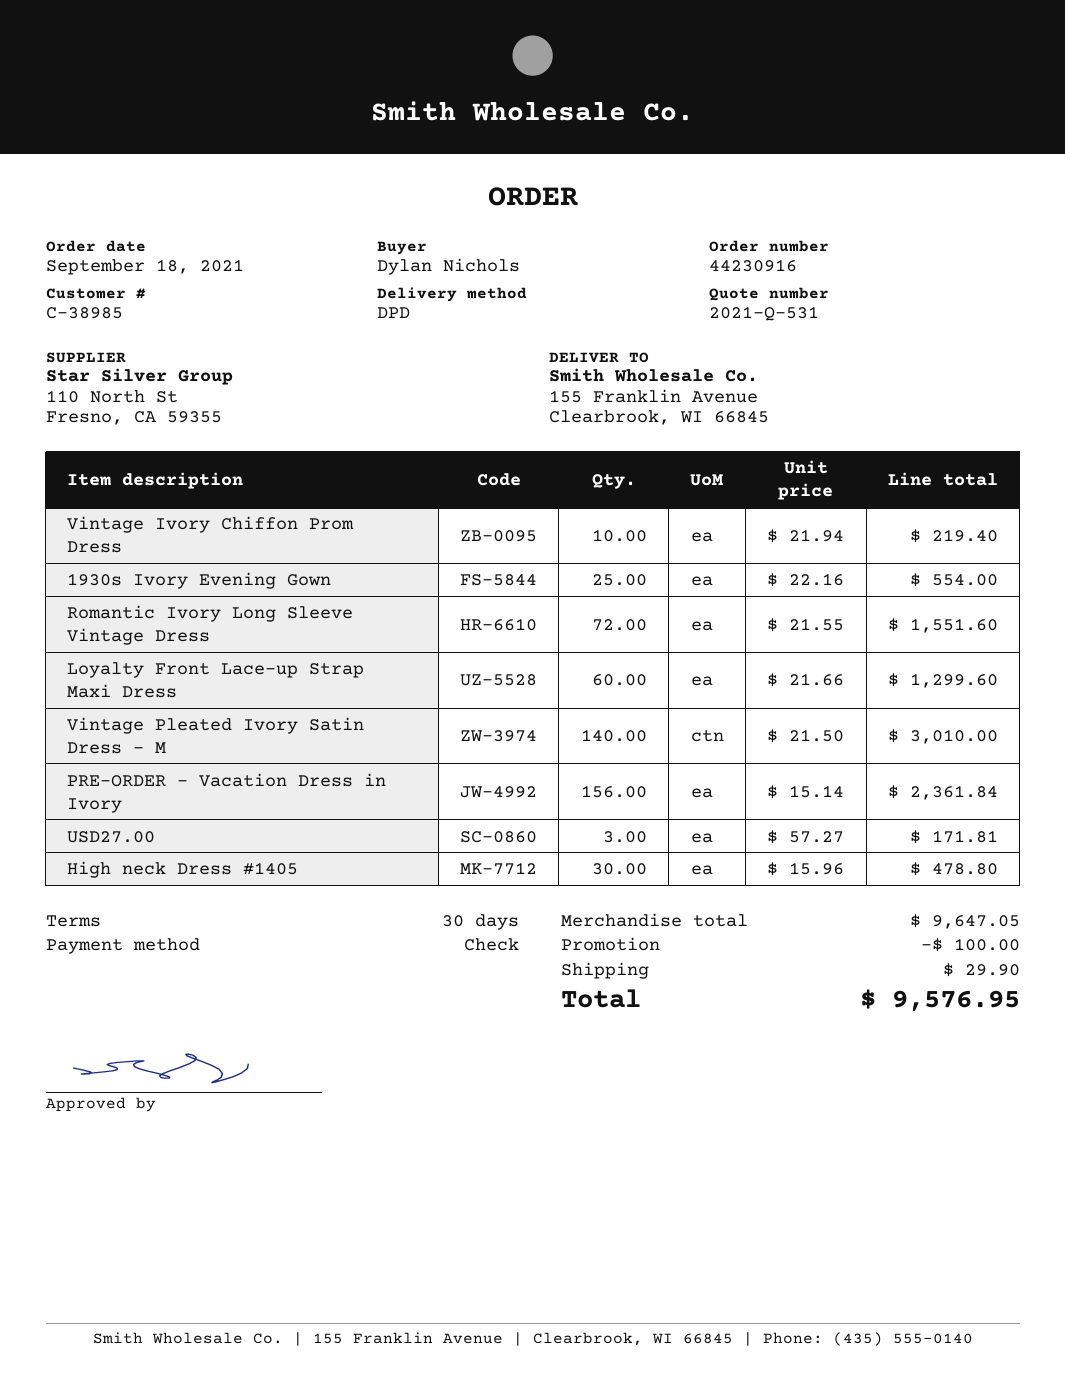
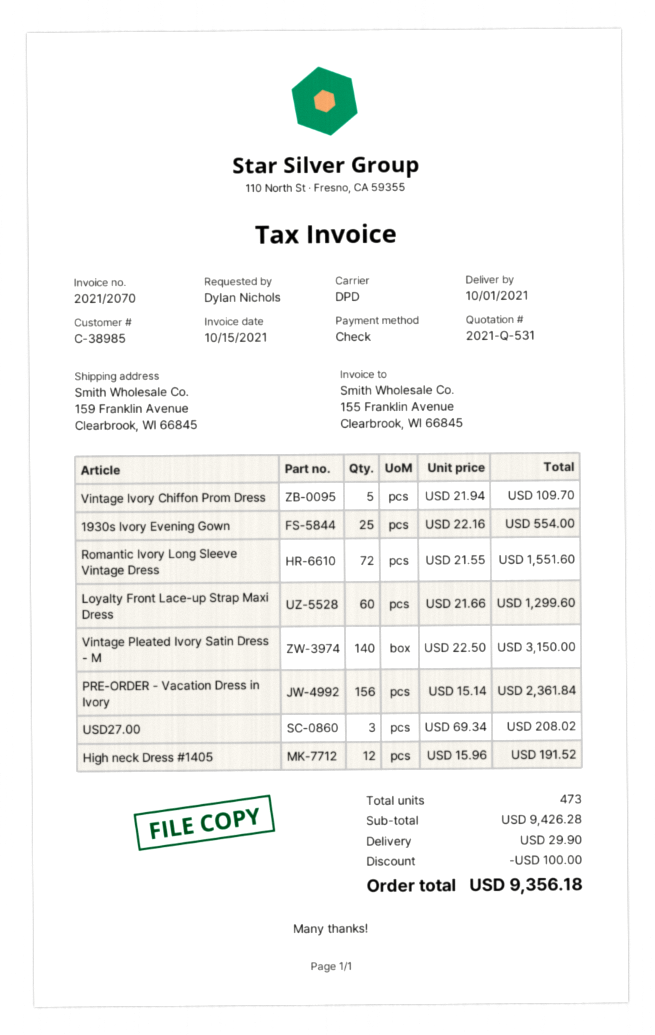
ship to: 155 Franklin Avenue, Clearbrook, WI 66845 -> 159 Franklin Avenue, Clearbrook, WI 66845
Vintage Ivory Chiffon Prom Dress: 10 x 21.94 = 219.40 -> 5 x 21.94 = 109.70
Vintage Pleated Ivory Satin Dress - M: 140 x 21.50 = 3010.00 -> 140 x 22.50 = 3150.00
USD27.00: 3 x 57.27 = 171.81 -> 3 x 69.34 = 208.02
High neck Dress #1405: 30 x 15.96 = 478.80 -> 12 x 15.96 = 191.52
subtotal: 9647.05 -> 9426.28
total: 9576.95 -> 9356.18

